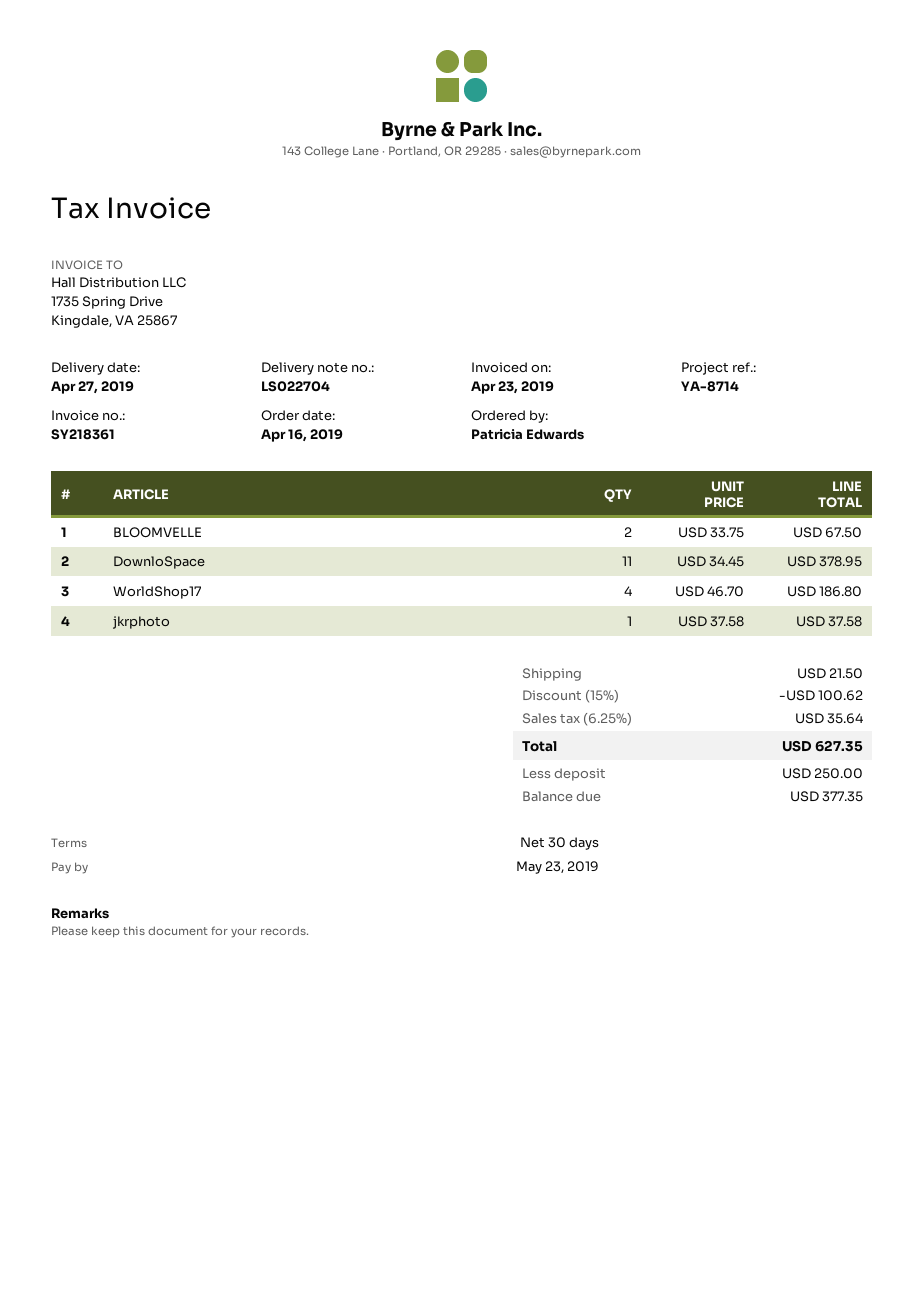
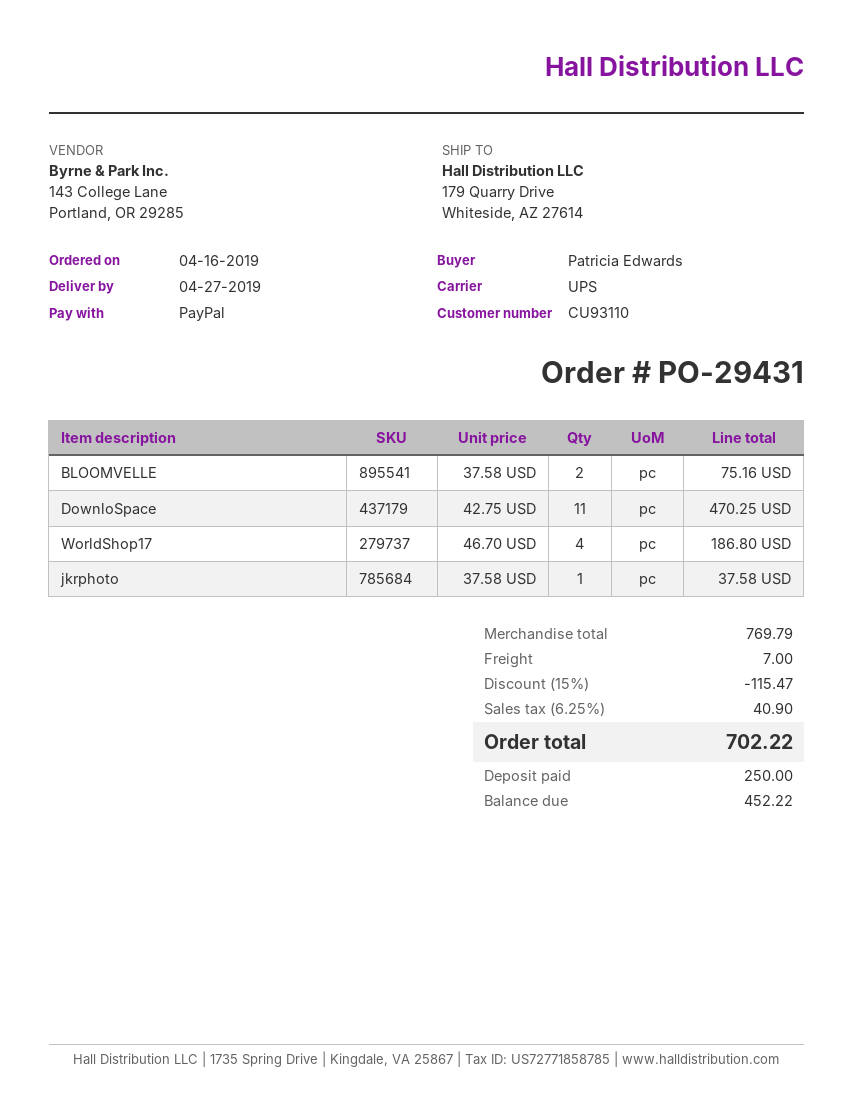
BLOOMVELLE: 2 x 33.75 = 67.50 -> 2 x 37.58 = 75.16
DownloSpace: 11 x 34.45 = 378.95 -> 11 x 42.75 = 470.25
discount: 15% = 100.62 -> 15% = 115.47
shipping: 21.50 -> 7.00
tax: 6.25% = 35.64 -> 6.25% = 40.90
total: 627.35 -> 702.22
balance: 377.35 -> 452.22

